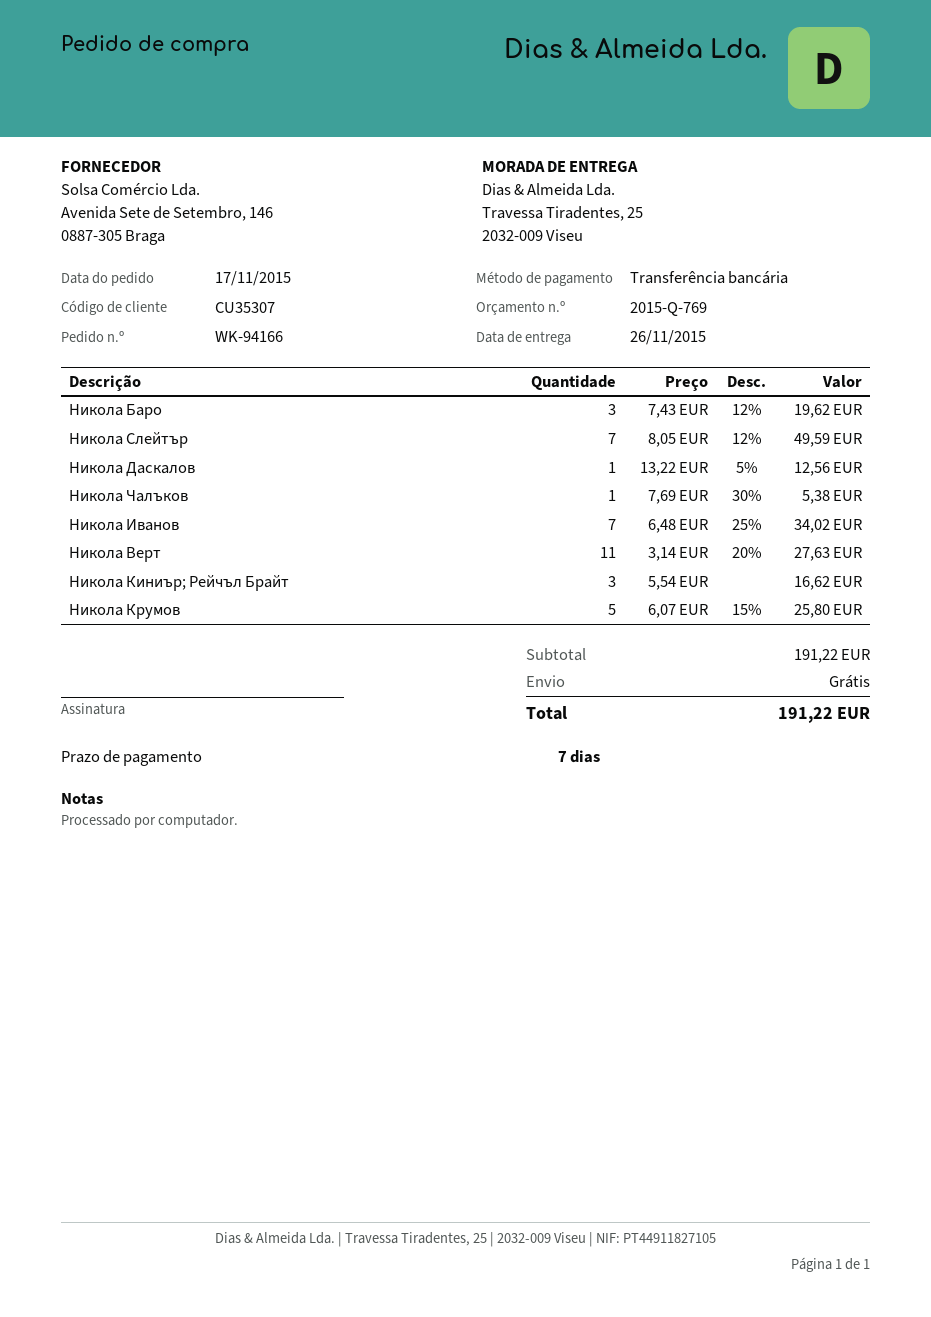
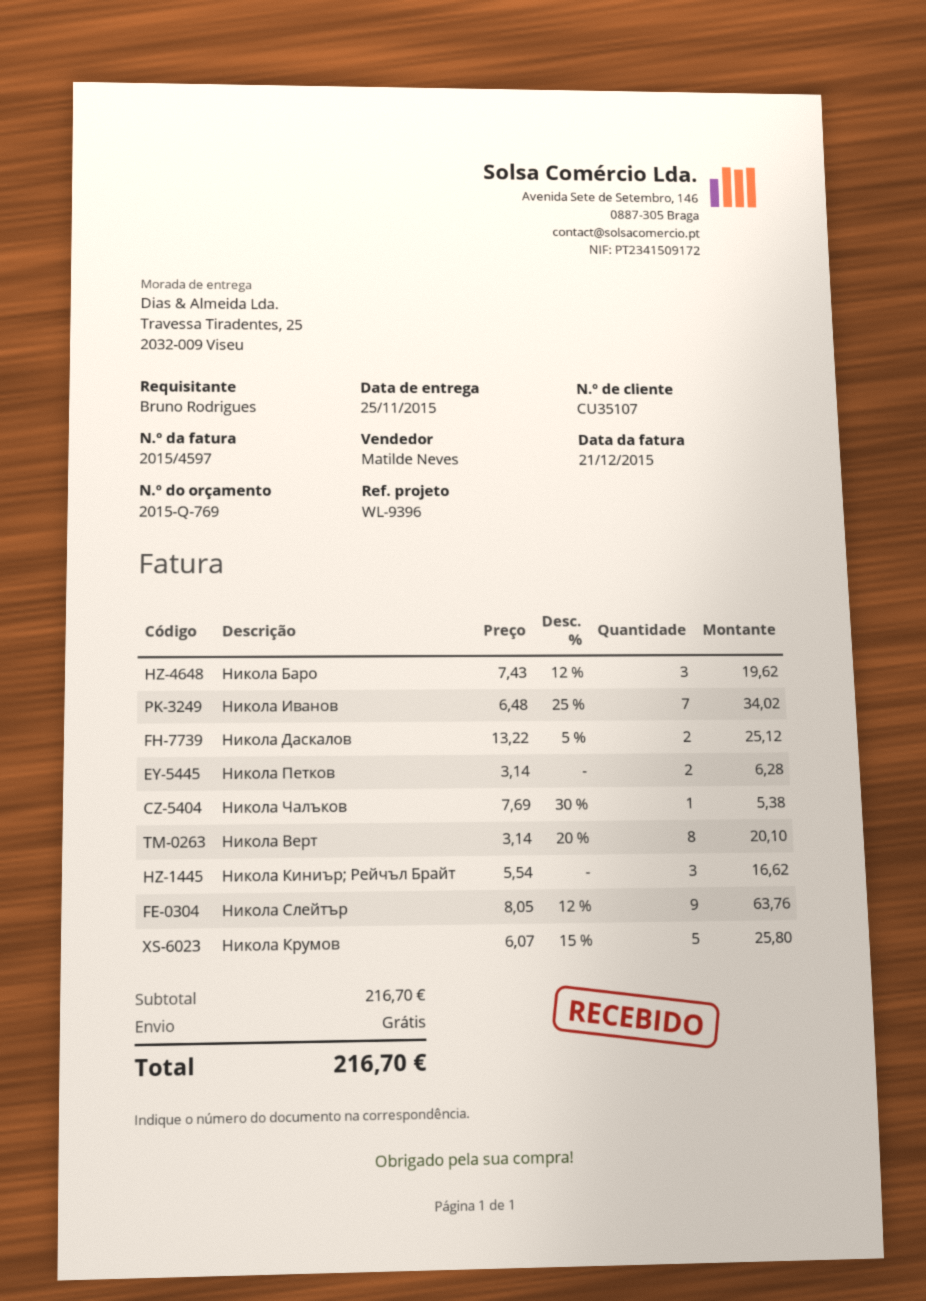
delivery date: 2015-11-26 -> 2015-11-25
customer number: CU35307 -> CU35107
Никола Слейтър: 7 x 8.05 - 12% = 49.59 -> 9 x 8.05 - 12% = 63.76
Никола Даскалов: 1 x 13.22 - 5% = 12.56 -> 2 x 13.22 - 5% = 25.12
Никола Верт: 11 x 3.14 - 20% = 27.63 -> 8 x 3.14 - 20% = 20.10
Никола Петков: none -> 2 x 3.14 = 6.28
subtotal: 191.22 -> 216.70
total: 191.22 -> 216.70

